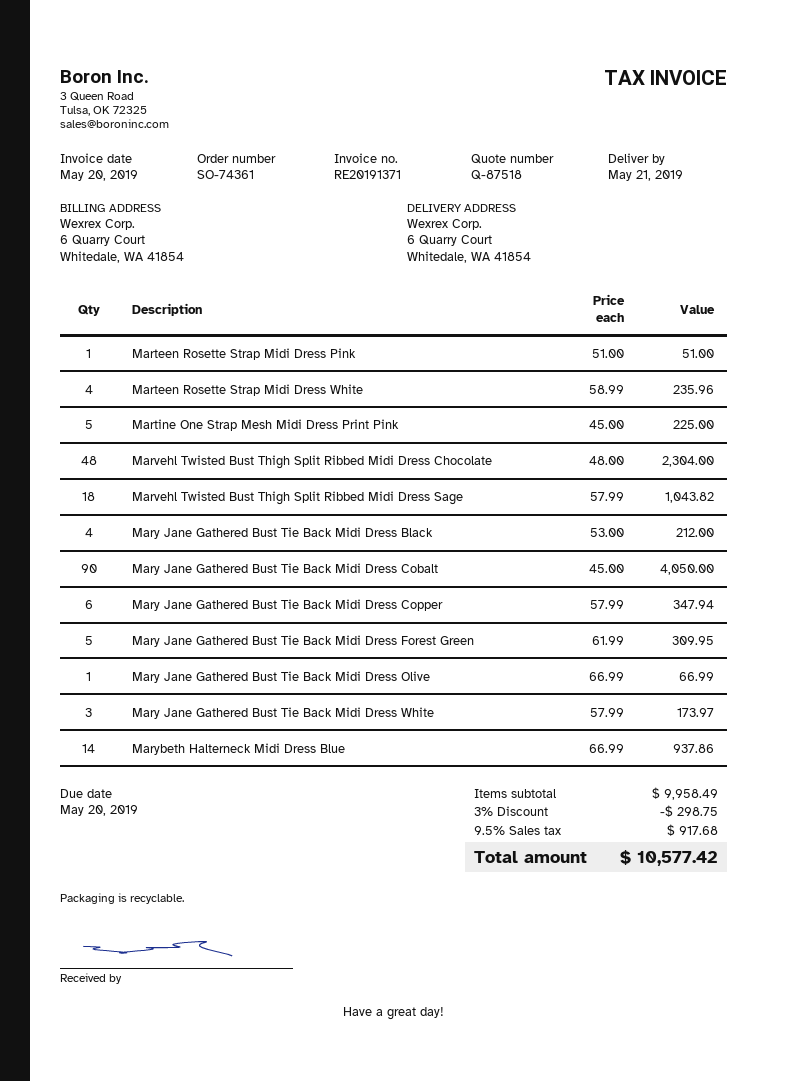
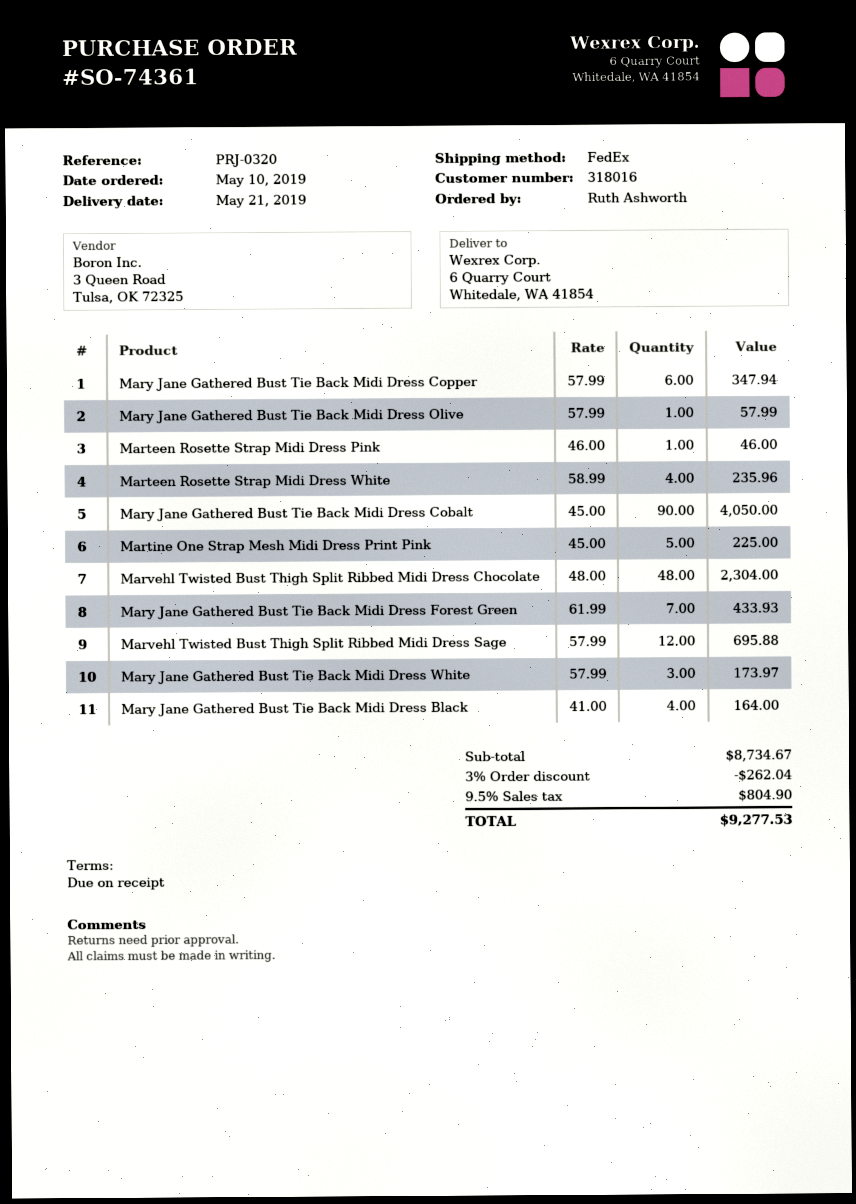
Marteen Rosette Strap Midi Dress Pink: 1 x 51.00 = 51.00 -> 1 x 46.00 = 46.00
Marvehl Twisted Bust Thigh Split Ribbed Midi Dress Sage: 18 x 57.99 = 1043.82 -> 12 x 57.99 = 695.88
Mary Jane Gathered Bust Tie Back Midi Dress Black: 4 x 53.00 = 212.00 -> 4 x 41.00 = 164.00
Mary Jane Gathered Bust Tie Back Midi Dress Forest Green: 5 x 61.99 = 309.95 -> 7 x 61.99 = 433.93
Mary Jane Gathered Bust Tie Back Midi Dress Olive: 1 x 66.99 = 66.99 -> 1 x 57.99 = 57.99
Marybeth Halterneck Midi Dress Blue: 14 x 66.99 = 937.86 -> none
subtotal: 9958.49 -> 8734.67
discount: 3% = 298.75 -> 3% = 262.04
tax: 9.5% = 917.68 -> 9.5% = 804.90
total: 10577.42 -> 9277.53

